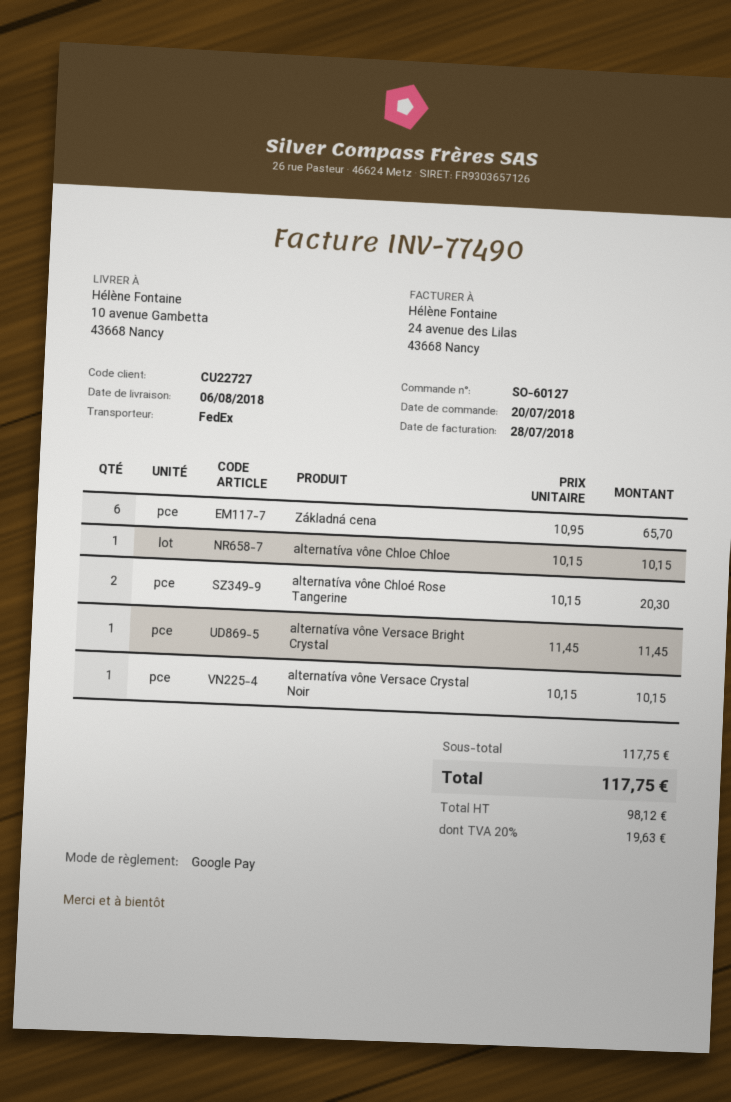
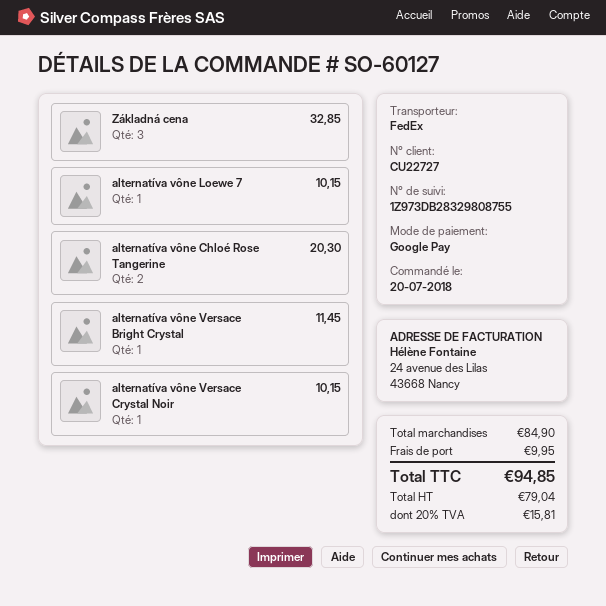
Základná cena: 6 for 65.70 -> 3 for 32.85
alternatíva vône Chloe Chloe: 1 for 10.15 -> none
alternatíva vône Loewe 7: none -> 1 for 10.15
subtotal: 117.75 -> 84.90
shipping: none -> 9.95
net: 98.12 -> 79.04
tax: 20% = 19.63 -> 20% = 15.81
total: 117.75 -> 94.85

